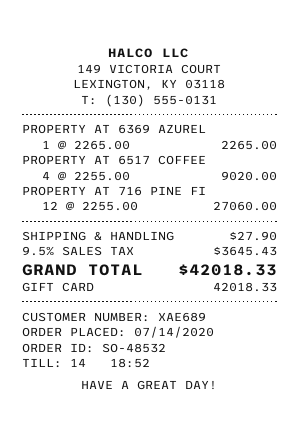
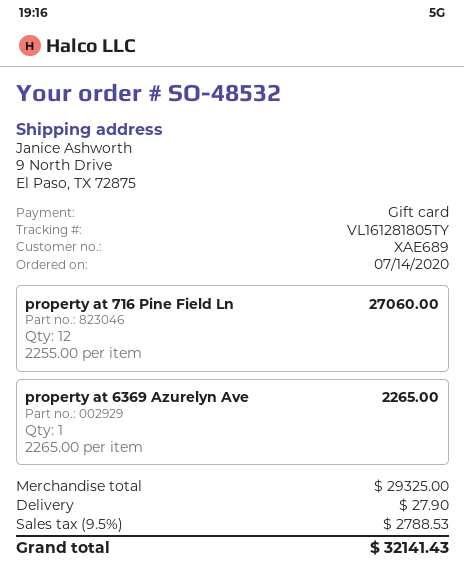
PROPERTY AT 6517 COFFEE: 4 x 2255.00 = 9020.00 -> none
tax: 9.5% = 3645.43 -> 9.5% = 2788.53
total: 42018.33 -> 32141.43

